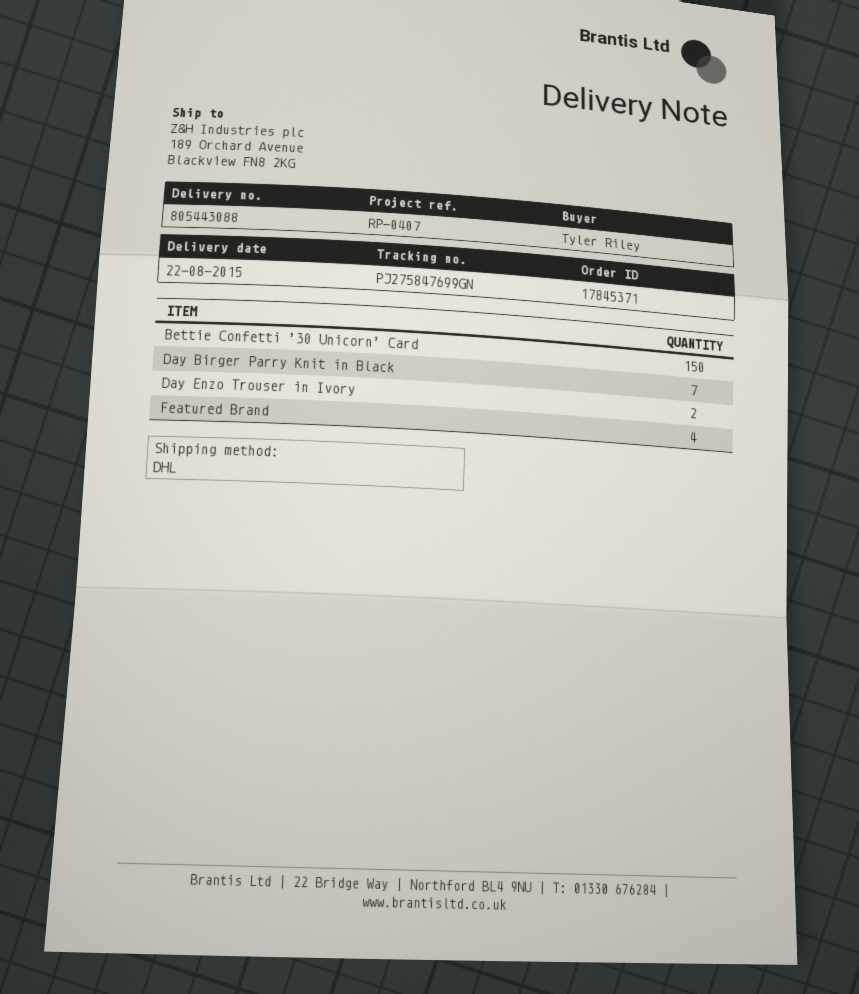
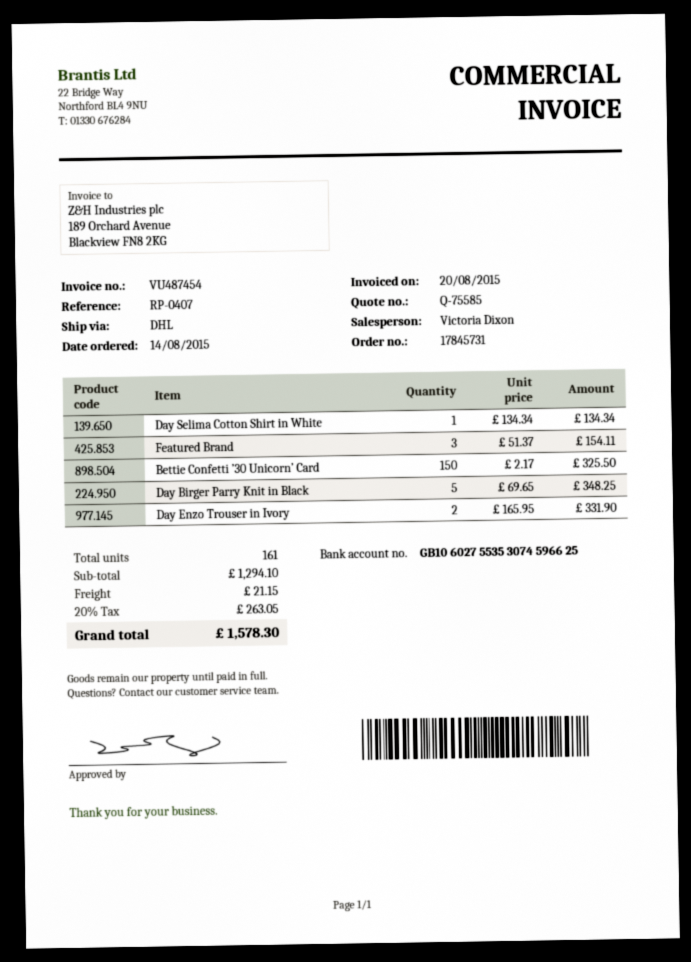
order number: 17845371 -> 17845731
Day Birger Parry Knit in Black: 7 -> 5
Featured Brand: 4 -> 3
Day Selima Cotton Shirt in White: none -> 1

